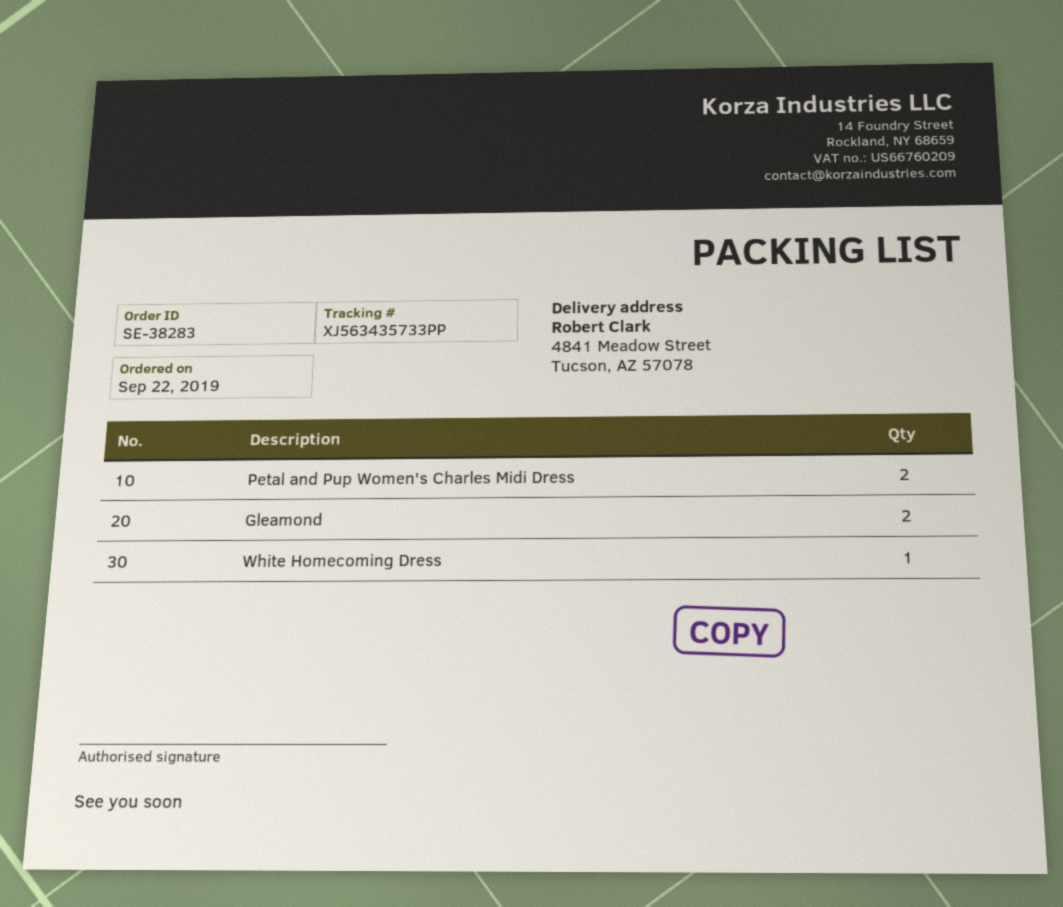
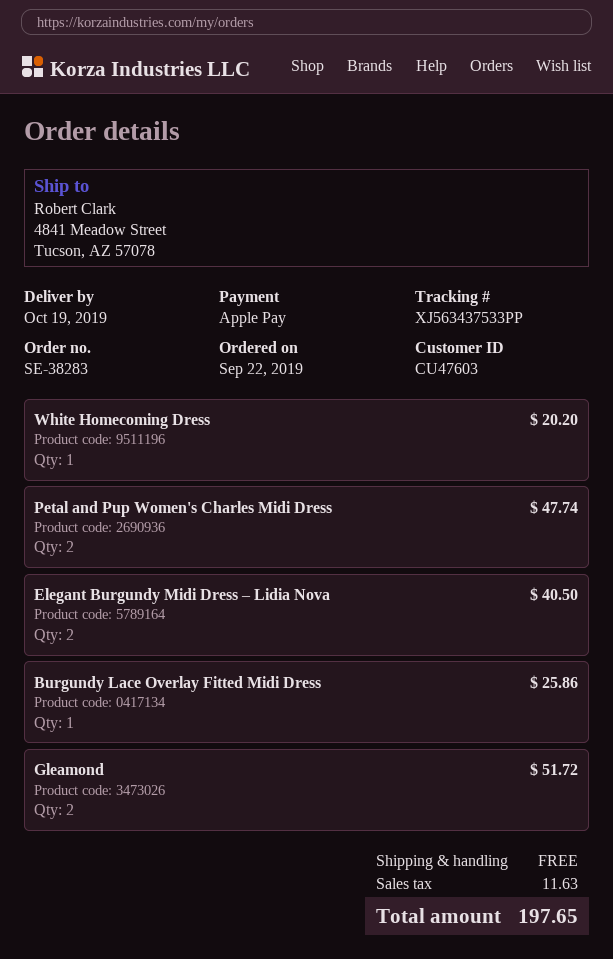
tracking number: XJ563435733PP -> XJ563437533PP
Elegant Burgundy Midi Dress – Lidia Nova: none -> 2
Burgundy Lace Overlay Fitted Midi Dress: none -> 1

